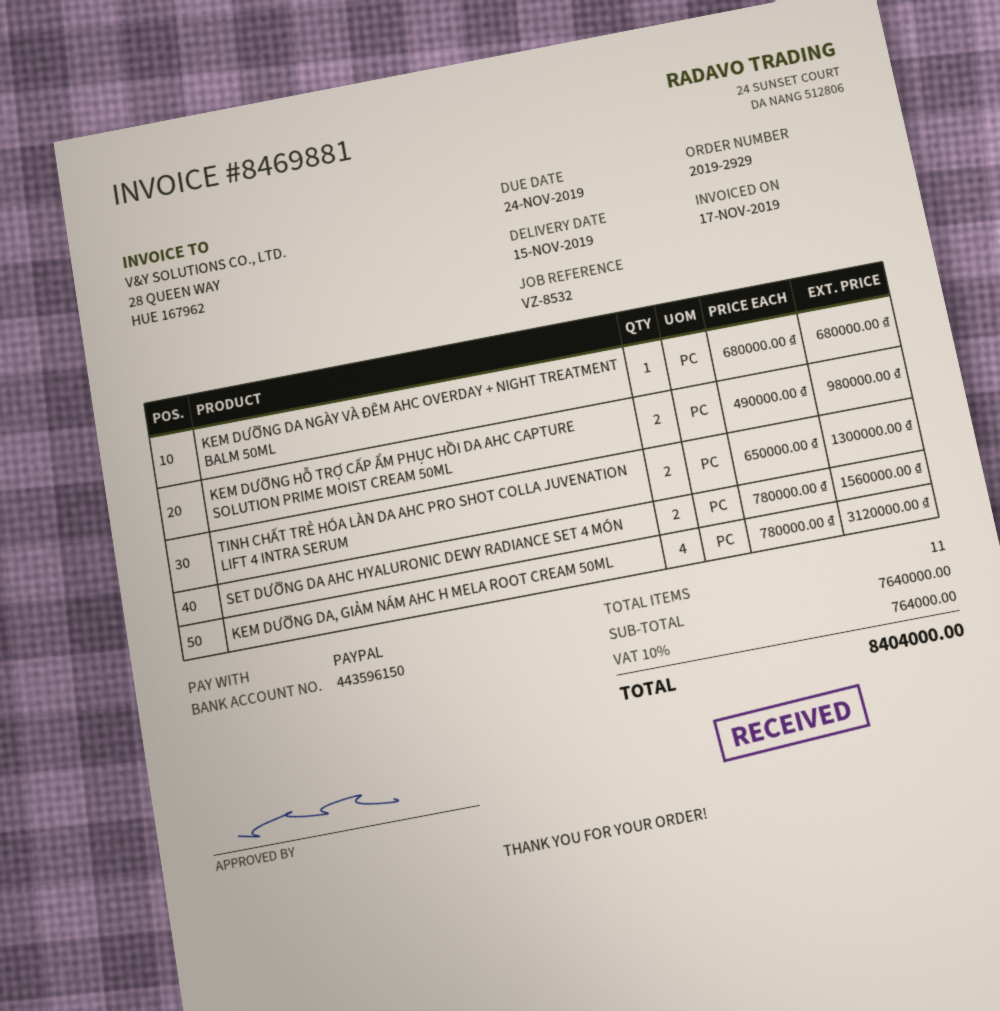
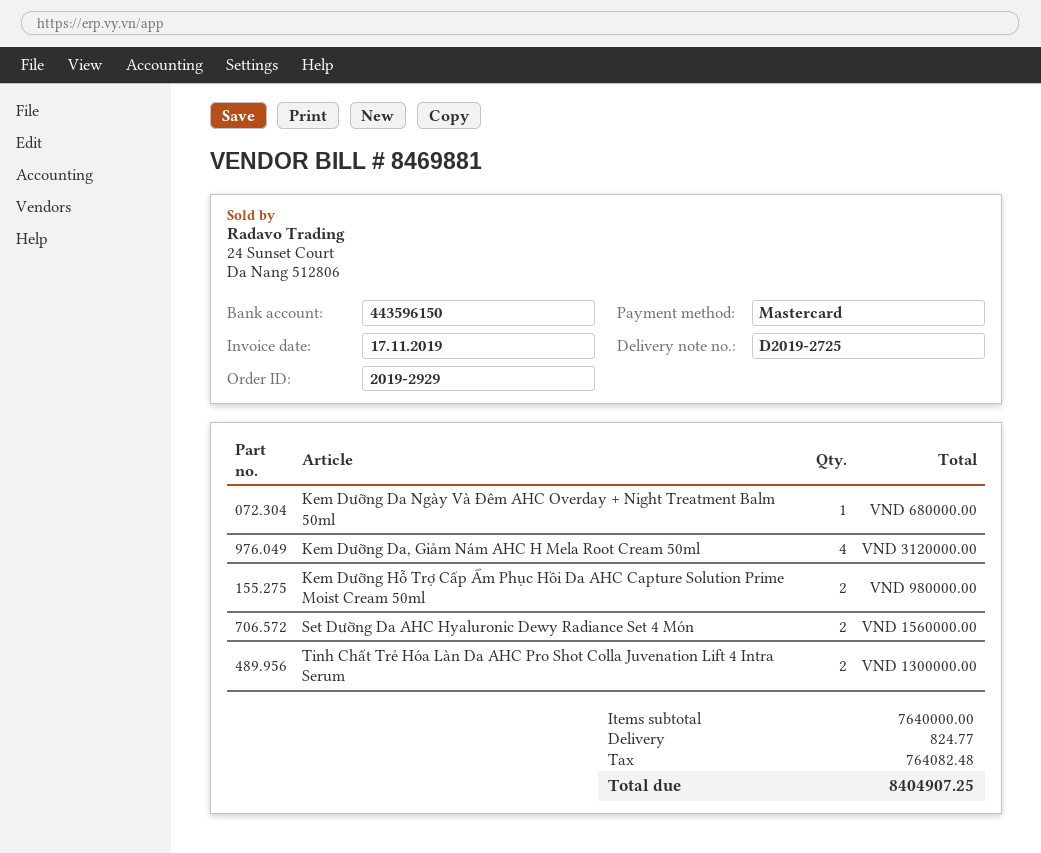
payment method: PayPal -> Mastercard
shipping: none -> 824.77
tax: 764000.00 -> 764082.48
total: 8404000.00 -> 8404907.25

